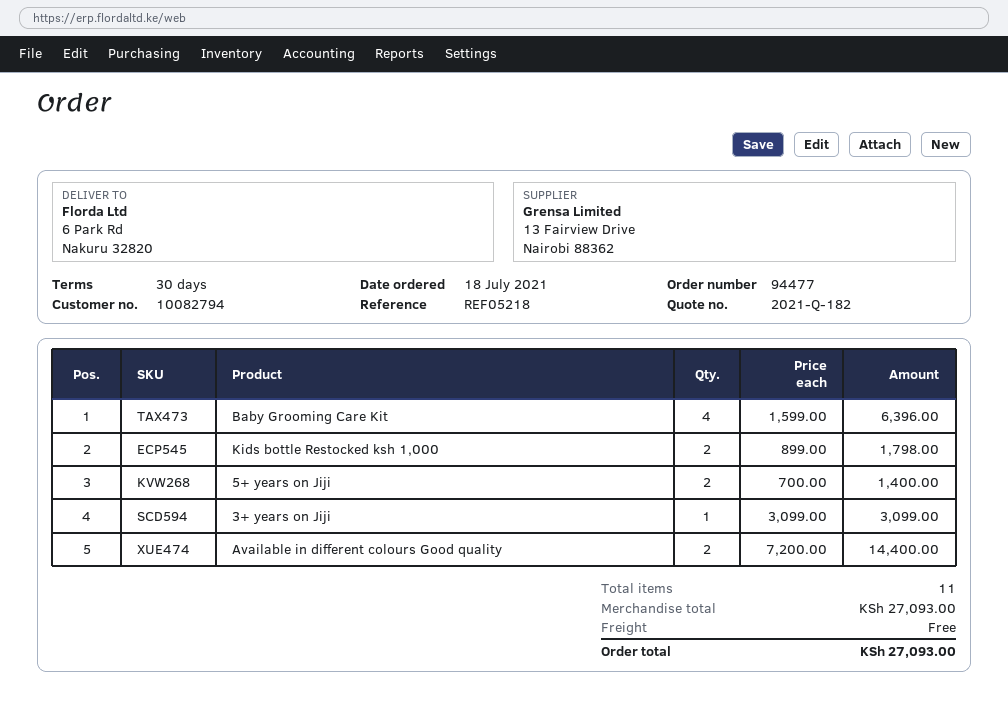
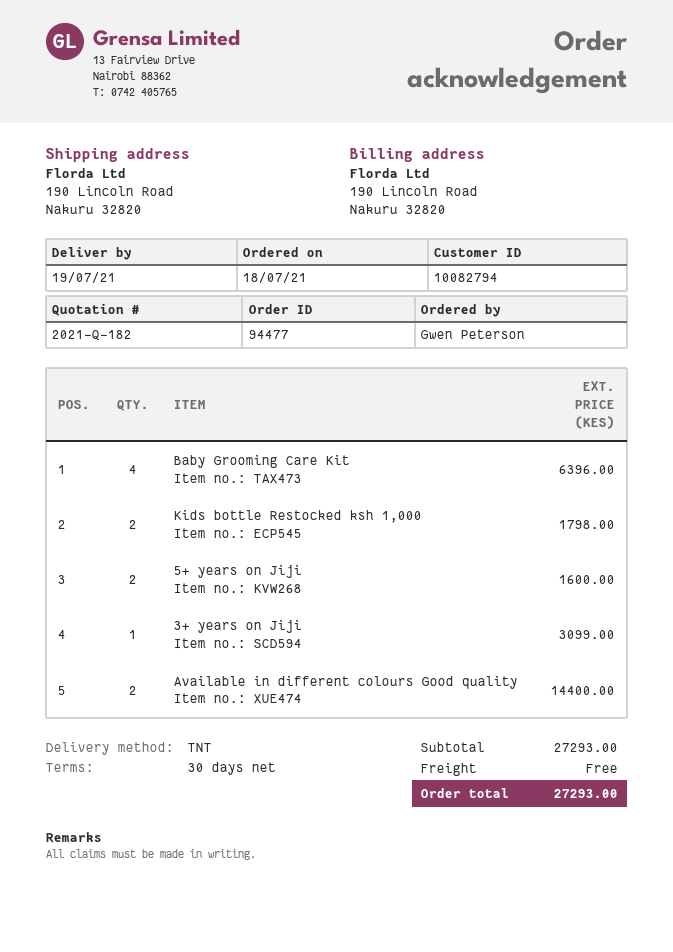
ship to: 6 Park Rd, Nakuru 32820 -> 190 Lincoln Road, Nakuru 32820
5+ years on Jiji: 2 for 1400.00 -> 2 for 1600.00
subtotal: 27093.00 -> 27293.00
total: 27093.00 -> 27293.00

